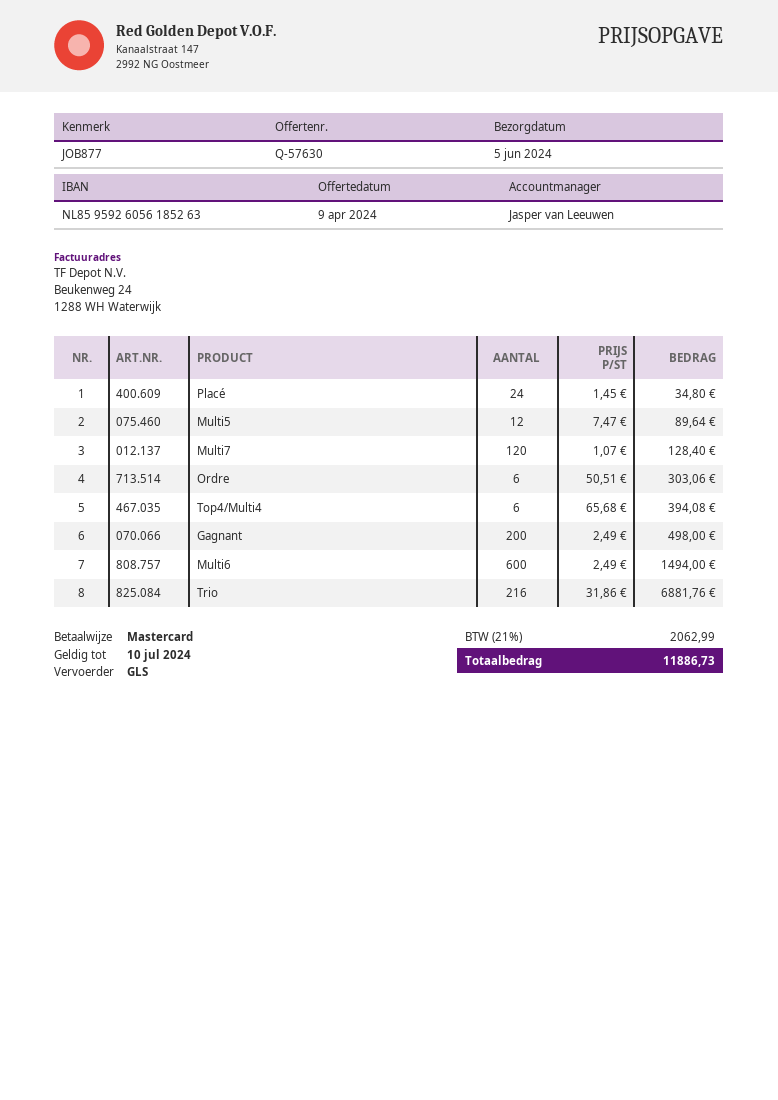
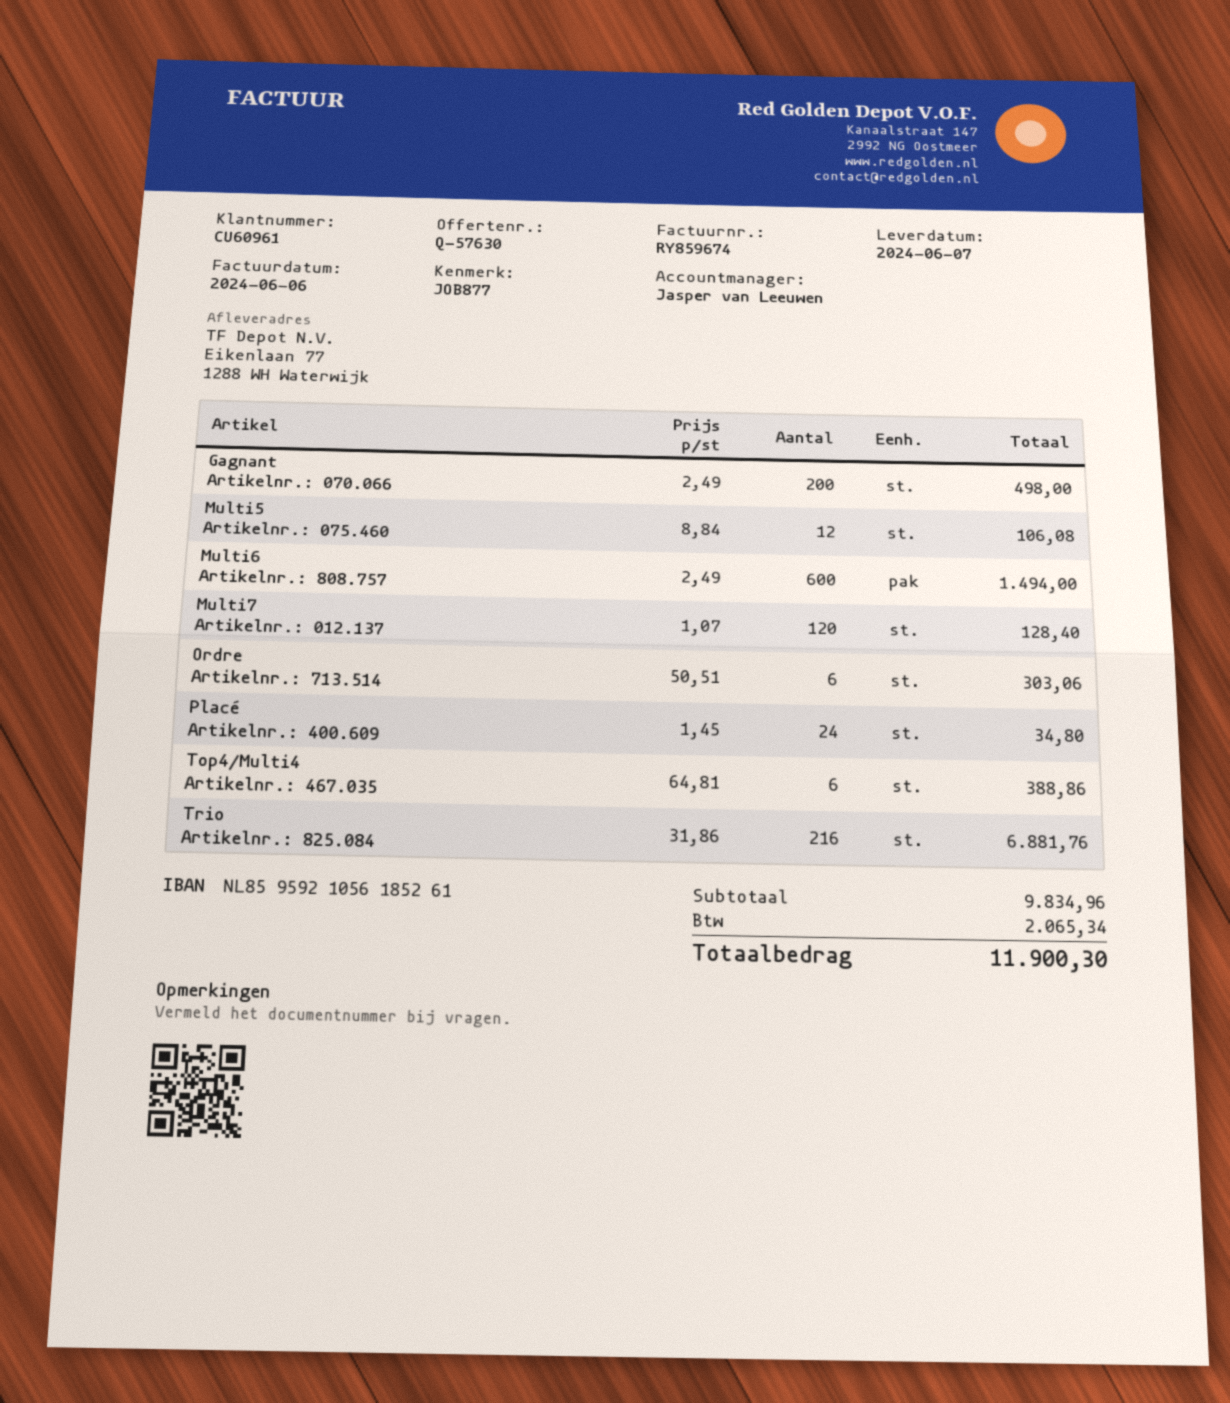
delivery date: 2024-06-05 -> 2024-06-07
bank account: NL8595926056185263 -> NL8595921056185261
Multi5: 12 x 7.47 = 89.64 -> 12 x 8.84 = 106.08
Top4/Multi4: 6 x 65.68 = 394.08 -> 6 x 64.81 = 388.86
tax: 2062.99 -> 2065.34
total: 11886.73 -> 11900.30

